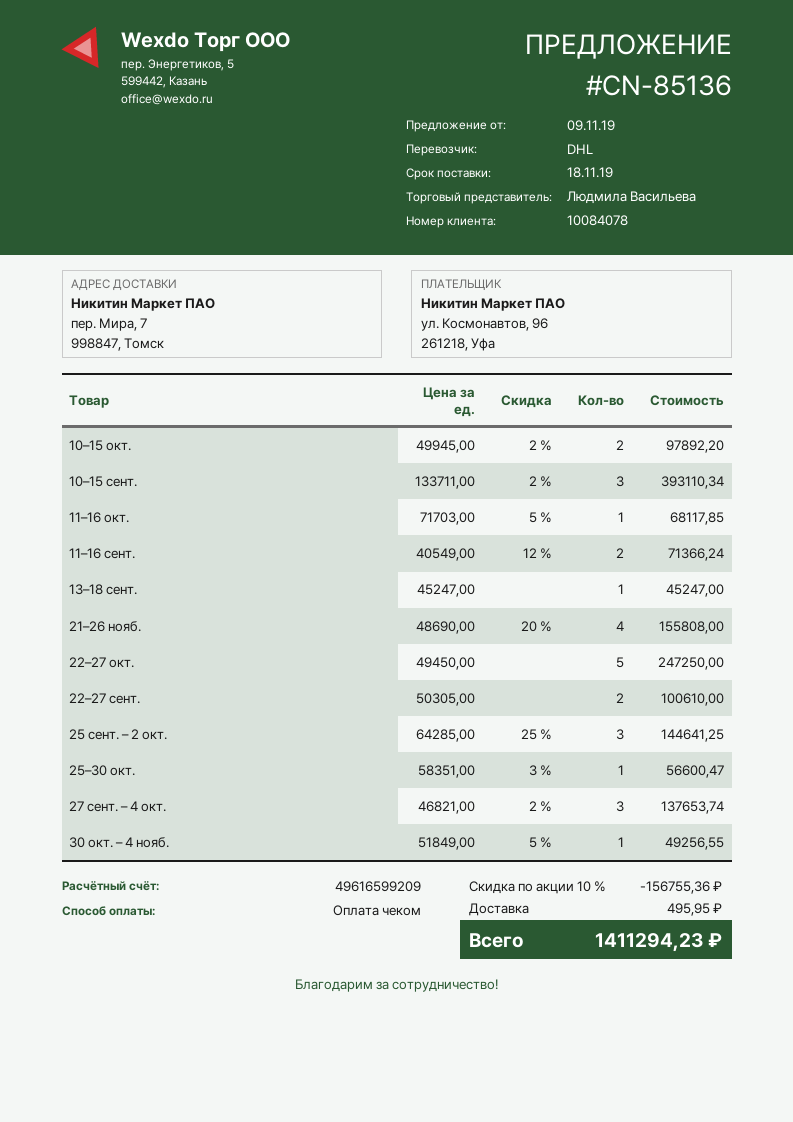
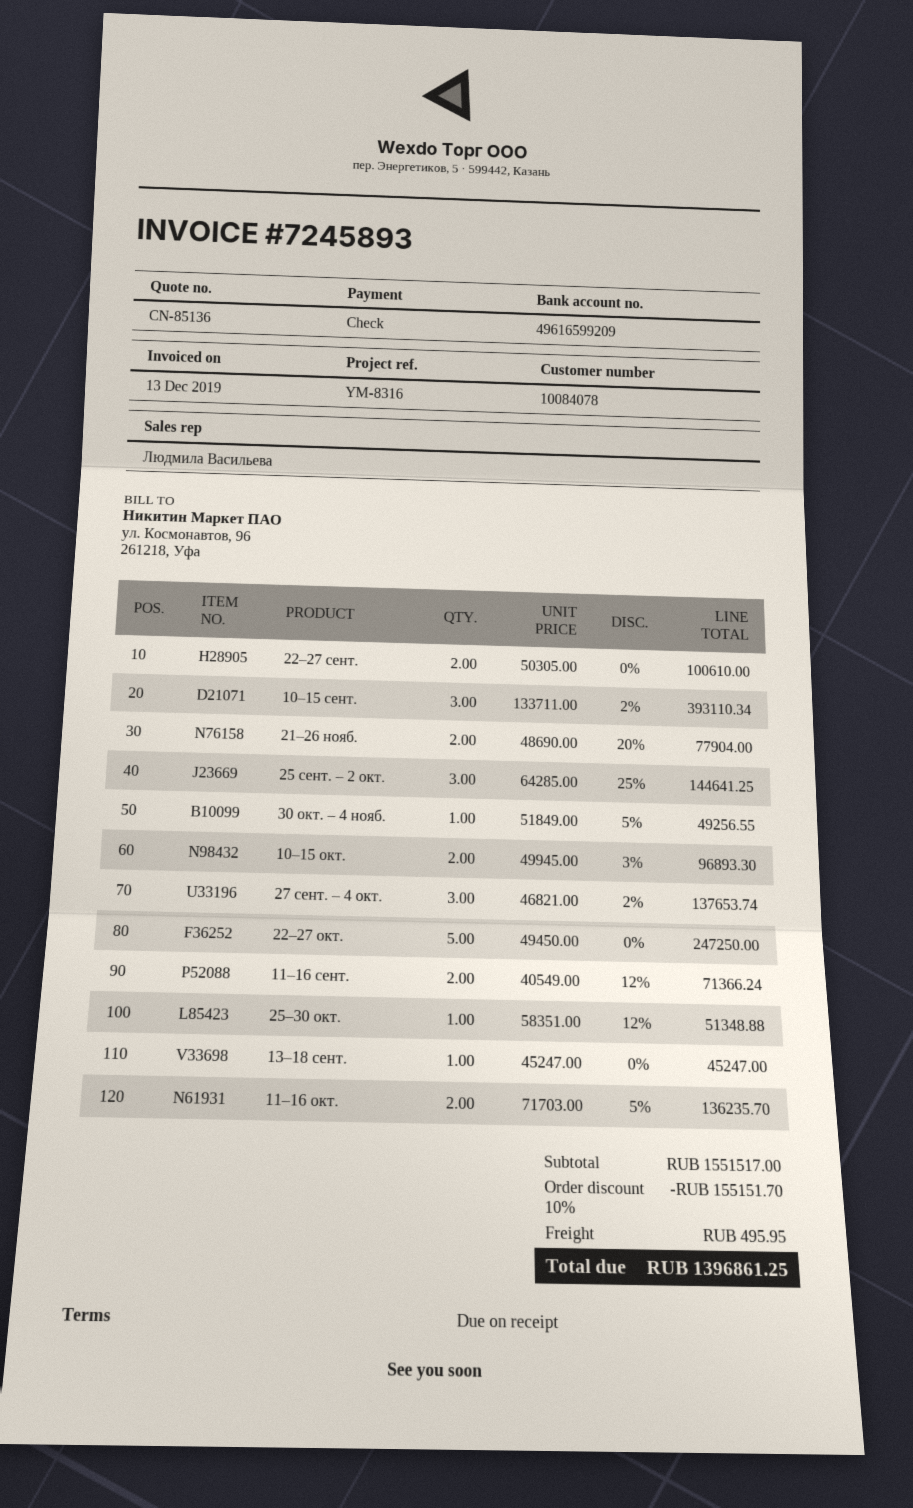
10–15 окт.: 2 x 49945.00 - 2% = 97892.20 -> 2 x 49945.00 - 3% = 96893.30
11–16 окт.: 1 x 71703.00 - 5% = 68117.85 -> 2 x 71703.00 - 5% = 136235.70
21–26 нояб.: 4 x 48690.00 - 20% = 155808.00 -> 2 x 48690.00 - 20% = 77904.00
25–30 окт.: 1 x 58351.00 - 3% = 56600.47 -> 1 x 58351.00 - 12% = 51348.88
discount: 10% = 156755.36 -> 10% = 155151.70
total: 1411294.23 -> 1396861.25

